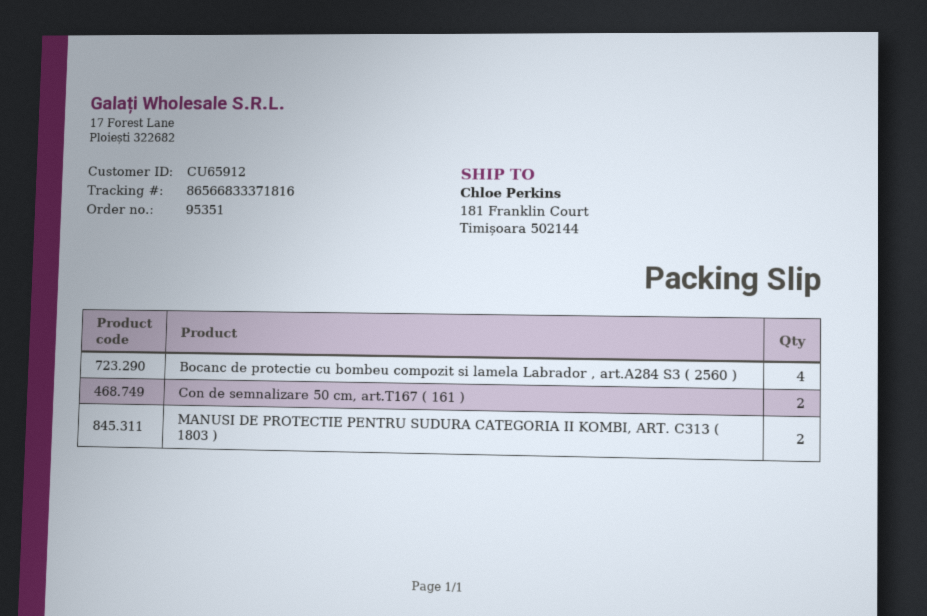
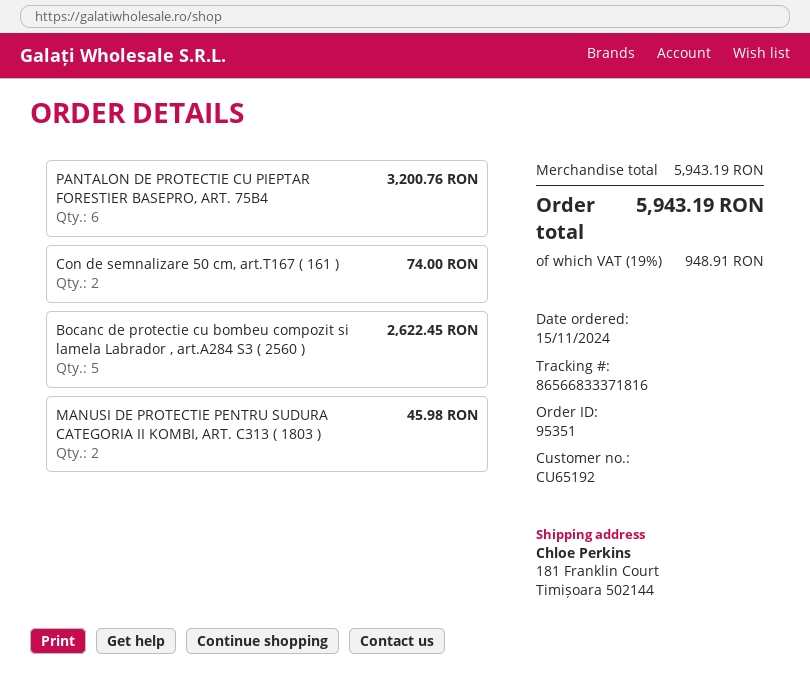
customer number: CU65912 -> CU65192
Bocanc de protectie cu bombeu compozit si lamela Labrador , art.A284 S3 ( 2560 ): 4 -> 5
PANTALON DE PROTECTIE CU PIEPTAR FORESTIER BASEPRO, ART. 75B4: none -> 6

